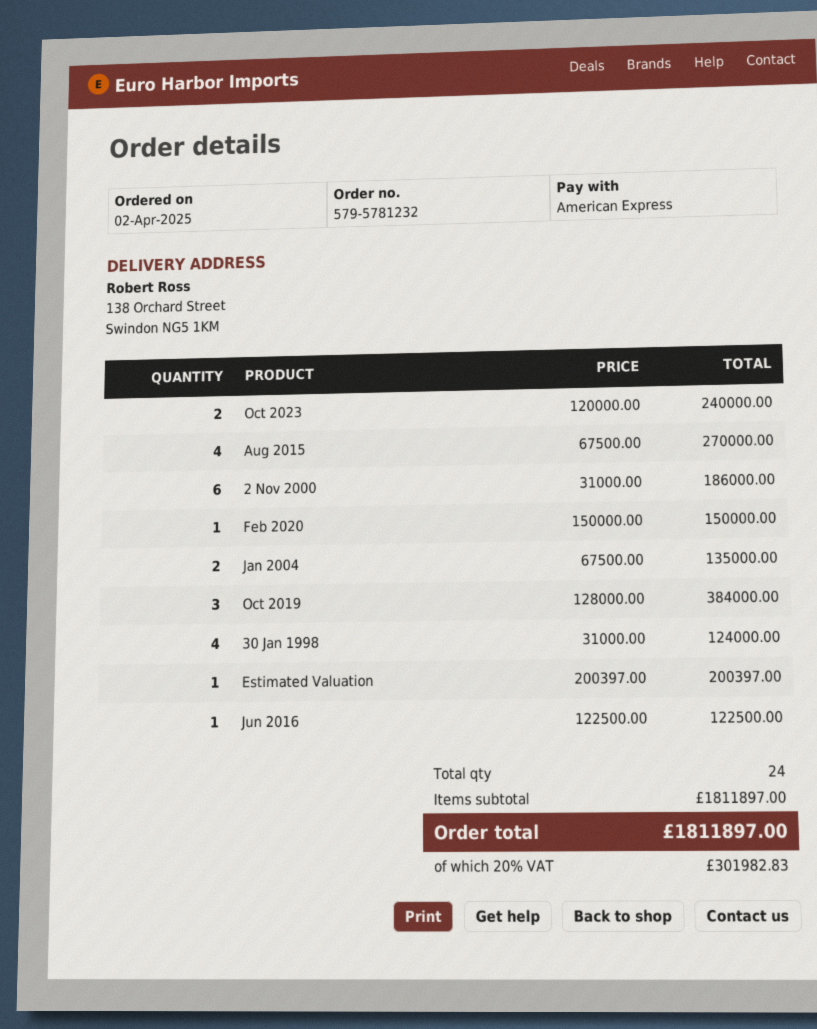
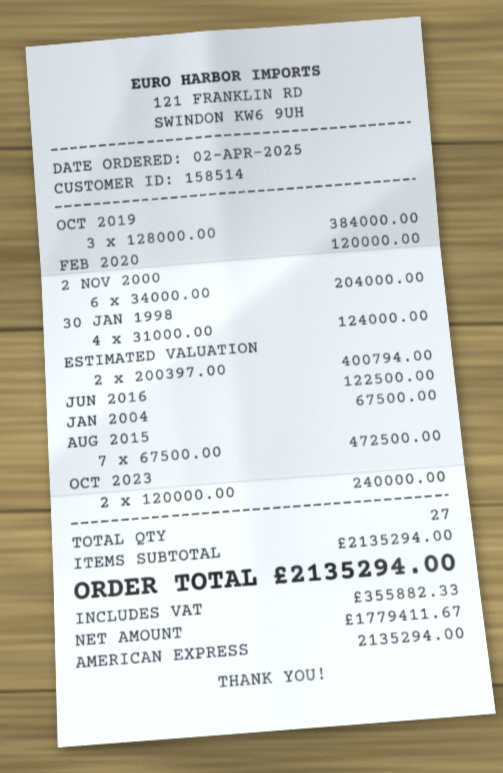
Aug 2015: 4 x 67500.00 = 270000.00 -> 7 x 67500.00 = 472500.00
2 Nov 2000: 6 x 31000.00 = 186000.00 -> 6 x 34000.00 = 204000.00
Feb 2020: 1 x 150000.00 = 150000.00 -> 1 x 120000.00 = 120000.00
Jan 2004: 2 x 67500.00 = 135000.00 -> 1 x 67500.00 = 67500.00
Estimated Valuation: 1 x 200397.00 = 200397.00 -> 2 x 200397.00 = 400794.00
total quantity: 24 -> 27
subtotal: 1811897.00 -> 2135294.00
tax: 301982.83 -> 355882.33
total: 1811897.00 -> 2135294.00

